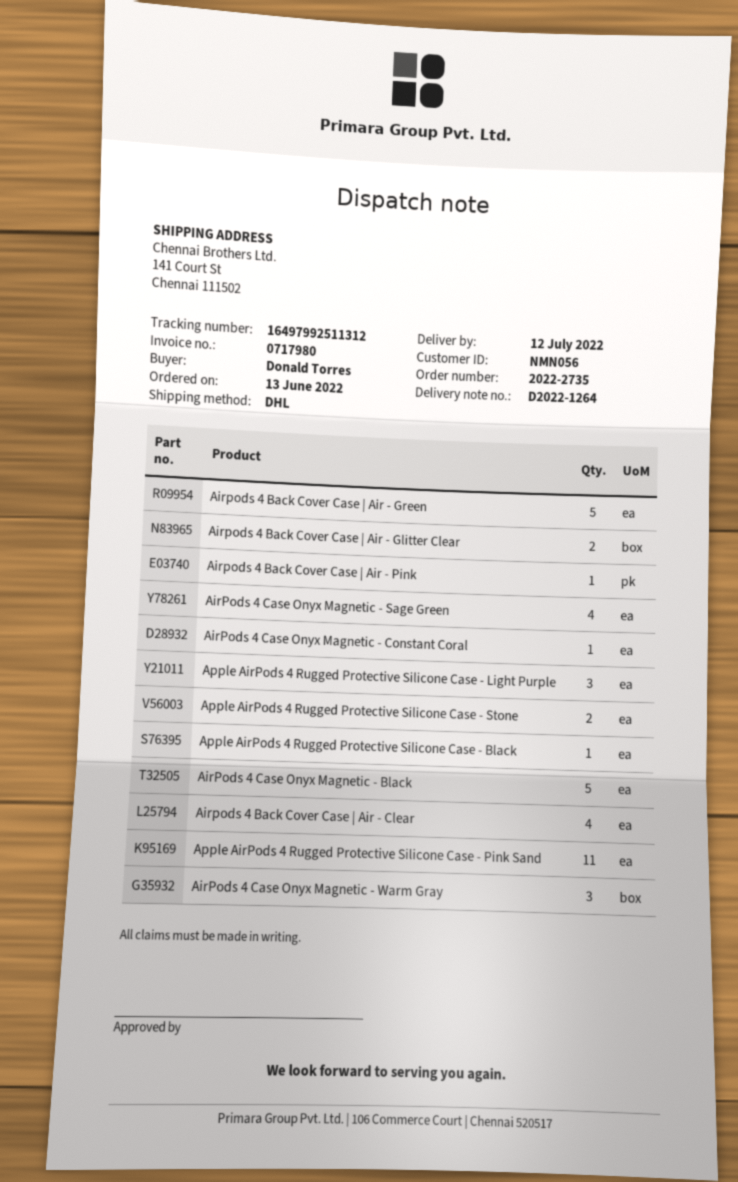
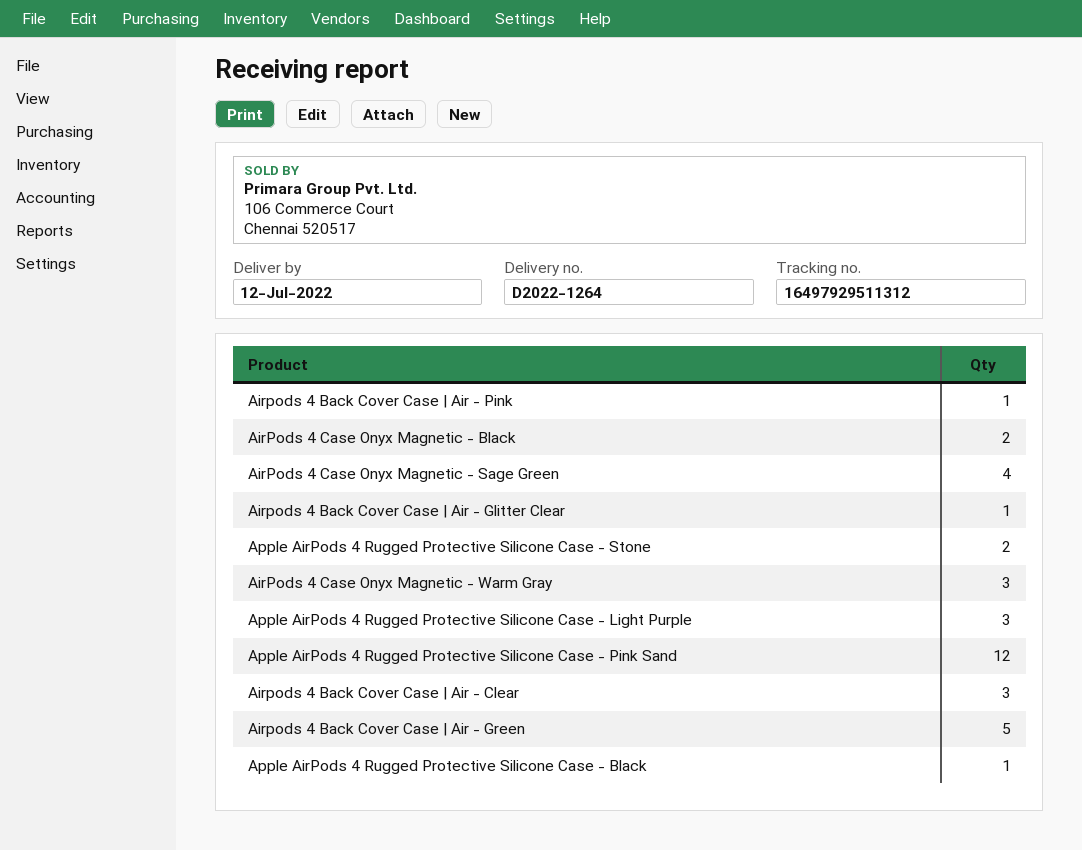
tracking number: 16497992511312 -> 16497929511312
Airpods 4 Back Cover Case | Air - Glitter Clear: 2 -> 1
AirPods 4 Case Onyx Magnetic - Constant Coral: 1 -> none
AirPods 4 Case Onyx Magnetic - Black: 5 -> 2
Airpods 4 Back Cover Case | Air - Clear: 4 -> 3
Apple AirPods 4 Rugged Protective Silicone Case - Pink Sand: 11 -> 12

